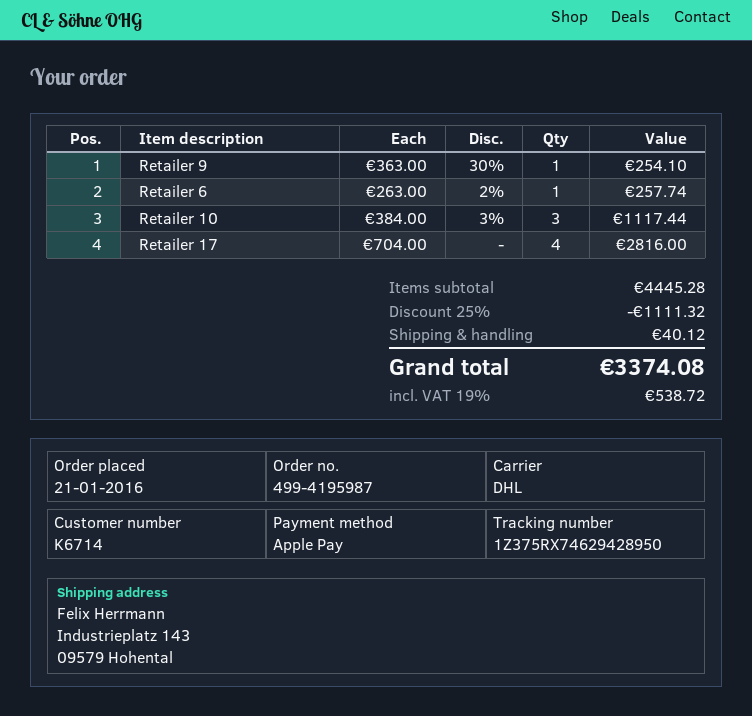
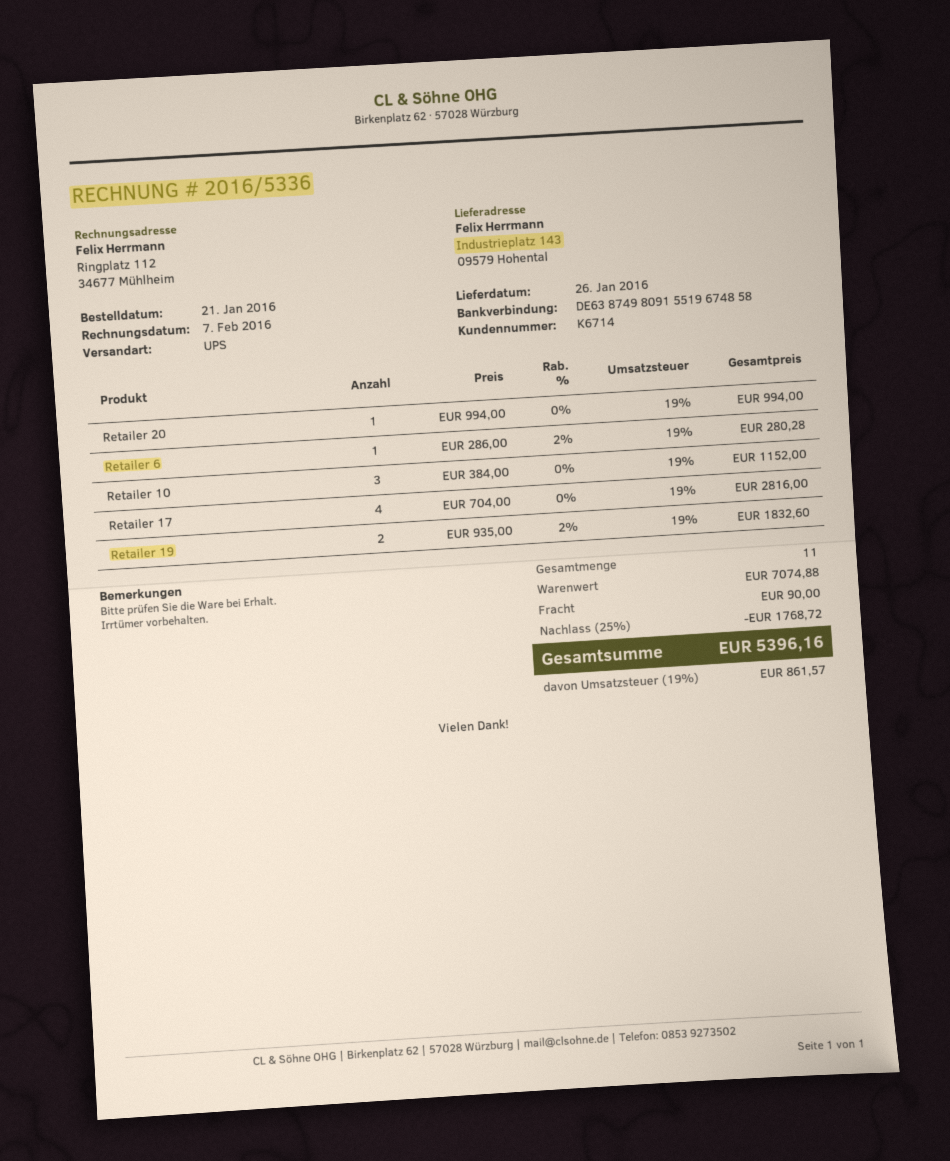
shipping method: DHL -> UPS
Retailer 9: 1 x 363.00 - 30% = 254.10 -> none
Retailer 6: 1 x 263.00 - 2% = 257.74 -> 1 x 286.00 - 2% = 280.28
Retailer 10: 3 x 384.00 - 3% = 1117.44 -> 3 x 384.00 = 1152.00
Retailer 20: none -> 1 x 994.00 = 994.00
Retailer 19: none -> 2 x 935.00 - 2% = 1832.60
subtotal: 4445.28 -> 7074.88
discount: 25% = 1111.32 -> 25% = 1768.72
shipping: 40.12 -> 90.00
tax: 19% = 538.72 -> 19% = 861.57
total: 3374.08 -> 5396.16

